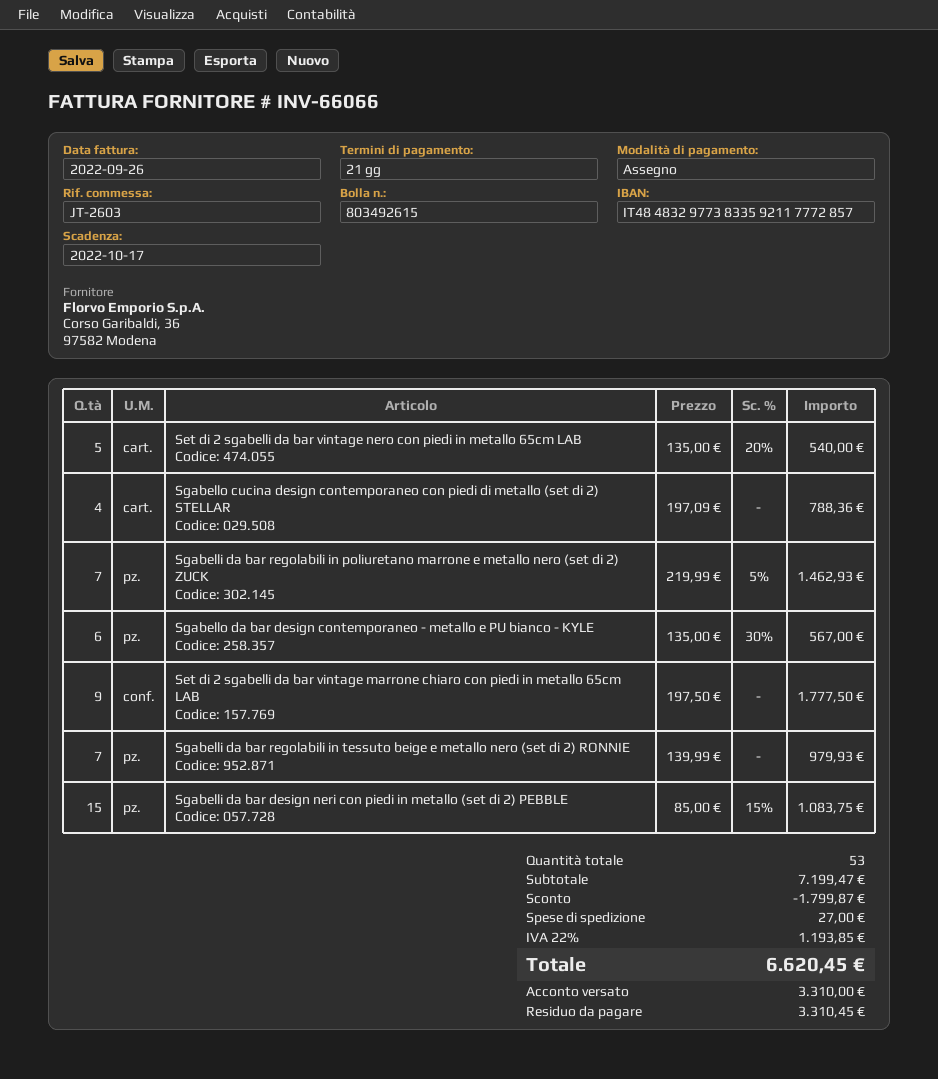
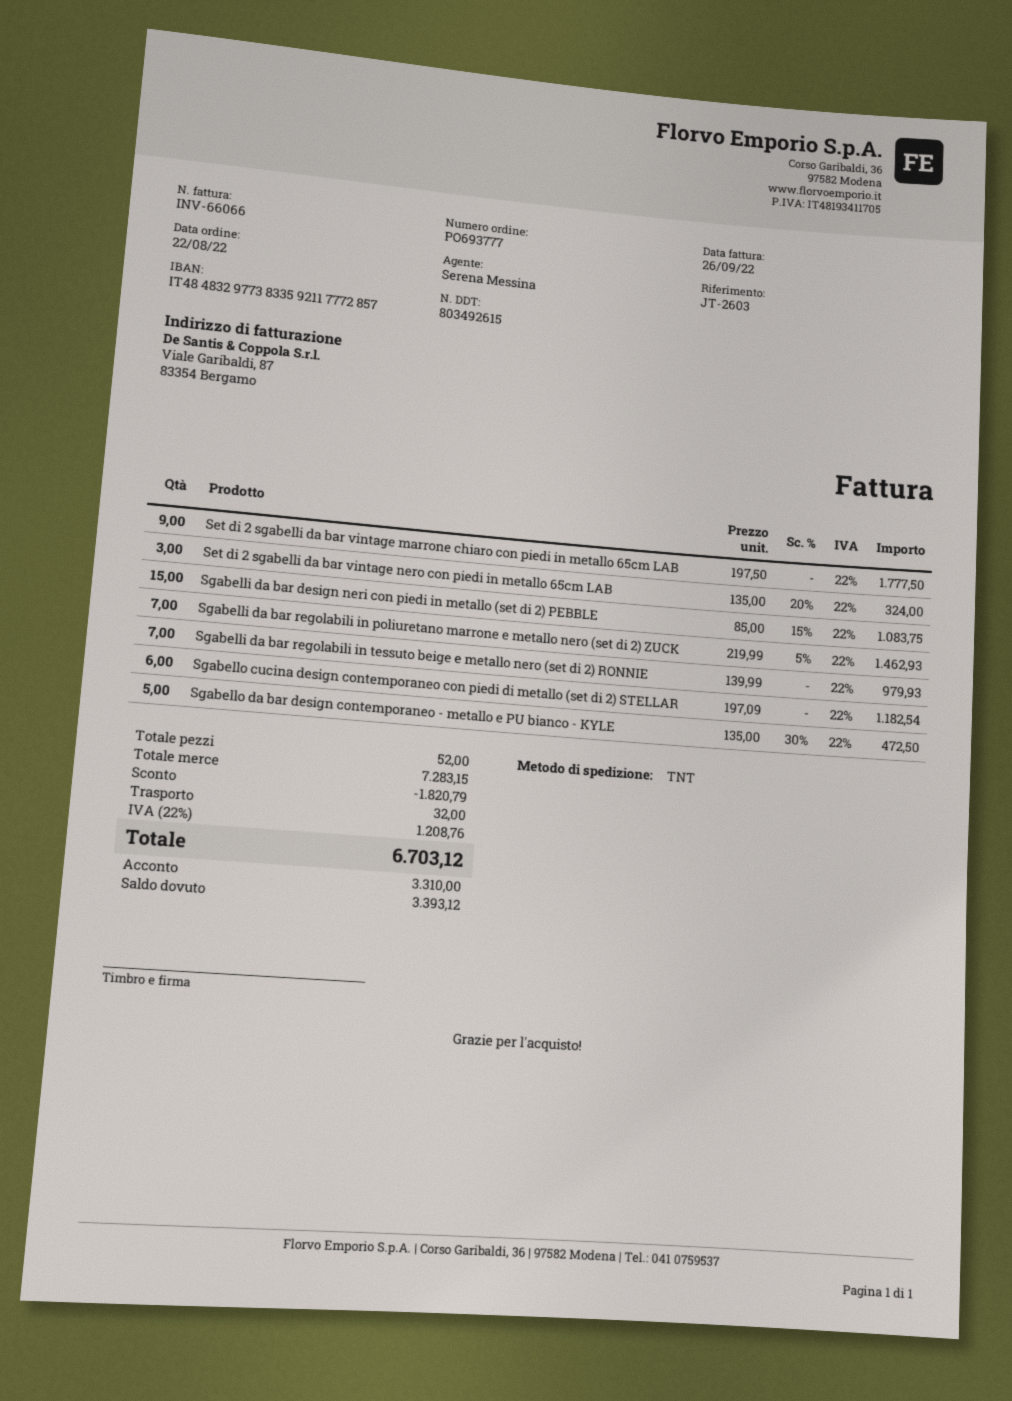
Set di 2 sgabelli da bar vintage nero con piedi in metallo 65cm LAB: 5 x 135.00 - 20% = 540.00 -> 3 x 135.00 - 20% = 324.00
Sgabello cucina design contemporaneo con piedi di metallo (set di 2) STELLAR: 4 x 197.09 = 788.36 -> 6 x 197.09 = 1182.54
Sgabello da bar design contemporaneo - metallo e PU bianco - KYLE: 6 x 135.00 - 30% = 567.00 -> 5 x 135.00 - 30% = 472.50
total quantity: 53 -> 52
subtotal: 7199.47 -> 7283.15
discount: 1799.87 -> 1820.79
shipping: 27.00 -> 32.00
tax: 22% = 1193.85 -> 22% = 1208.76
total: 6620.45 -> 6703.12
balance: 3310.45 -> 3393.12

